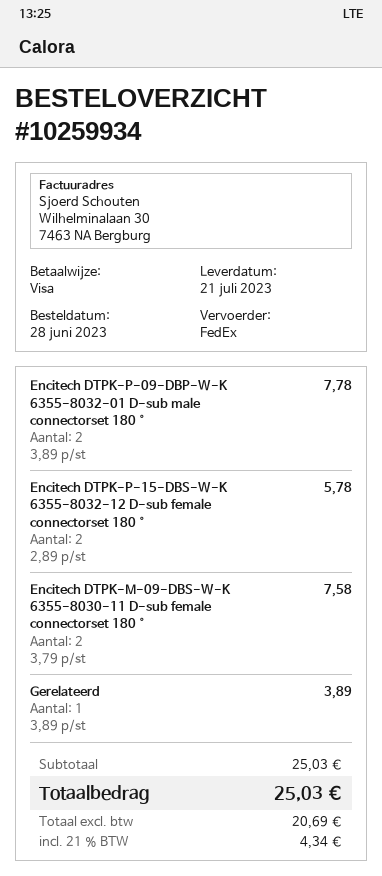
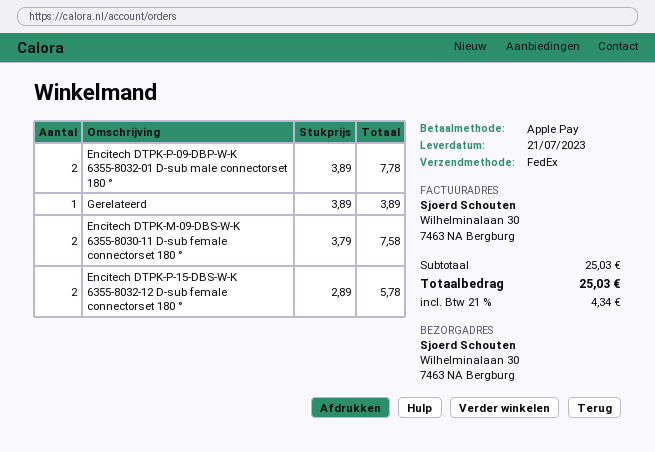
payment method: Visa -> Apple Pay

